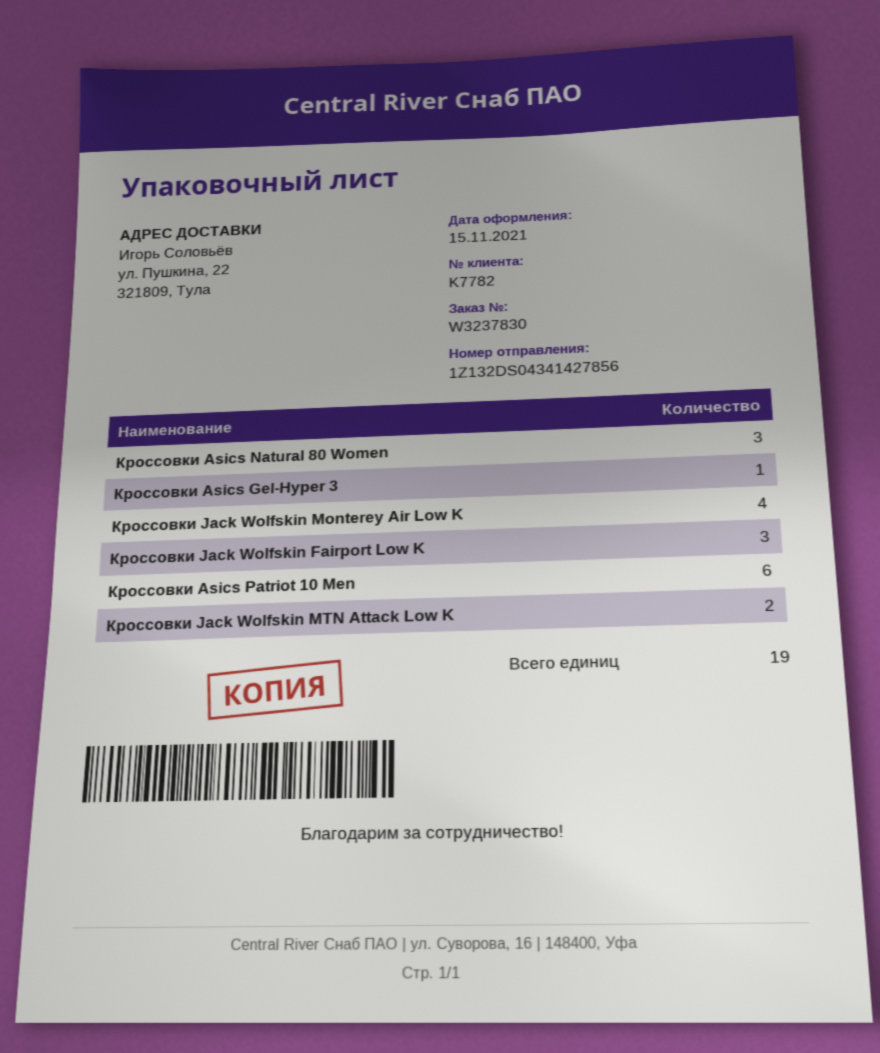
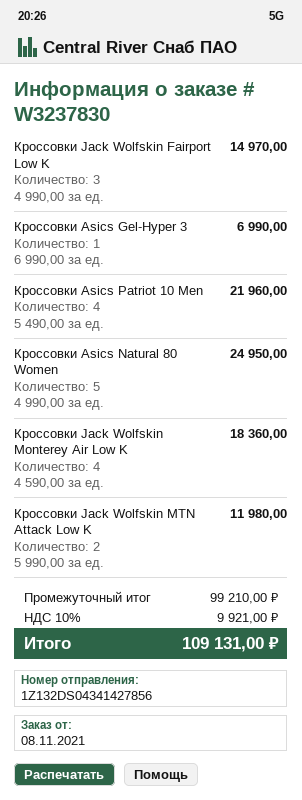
order date: 2021-11-15 -> 2021-11-08
Кроссовки Asics Natural 80 Women: 3 -> 5
Кроссовки Asics Patriot 10 Men: 6 -> 4

